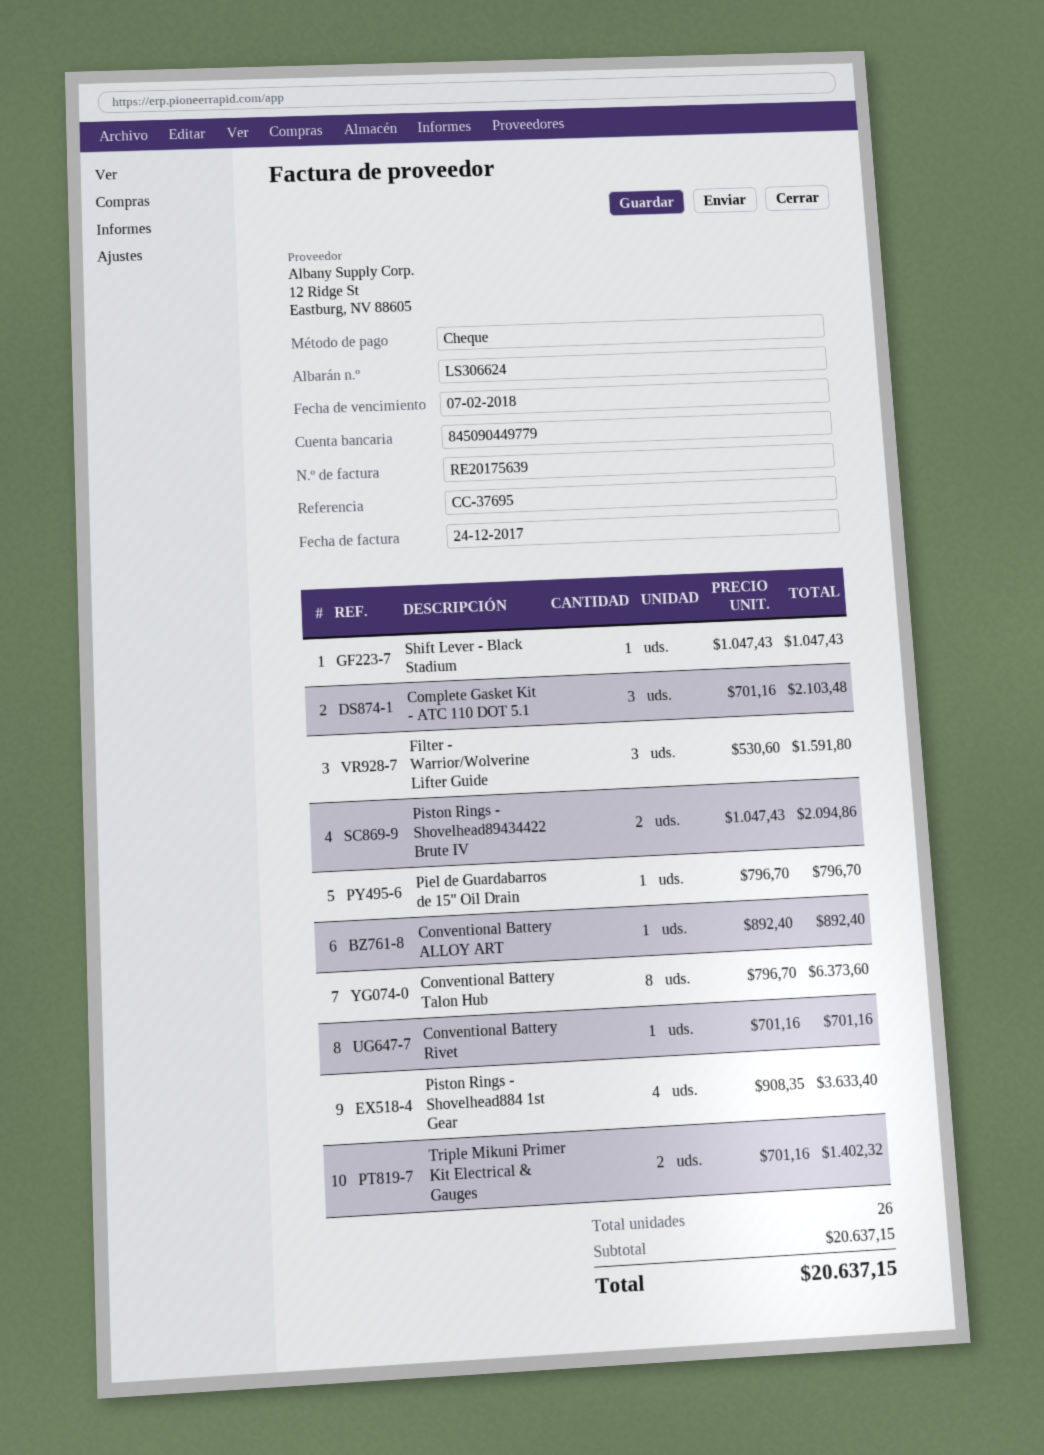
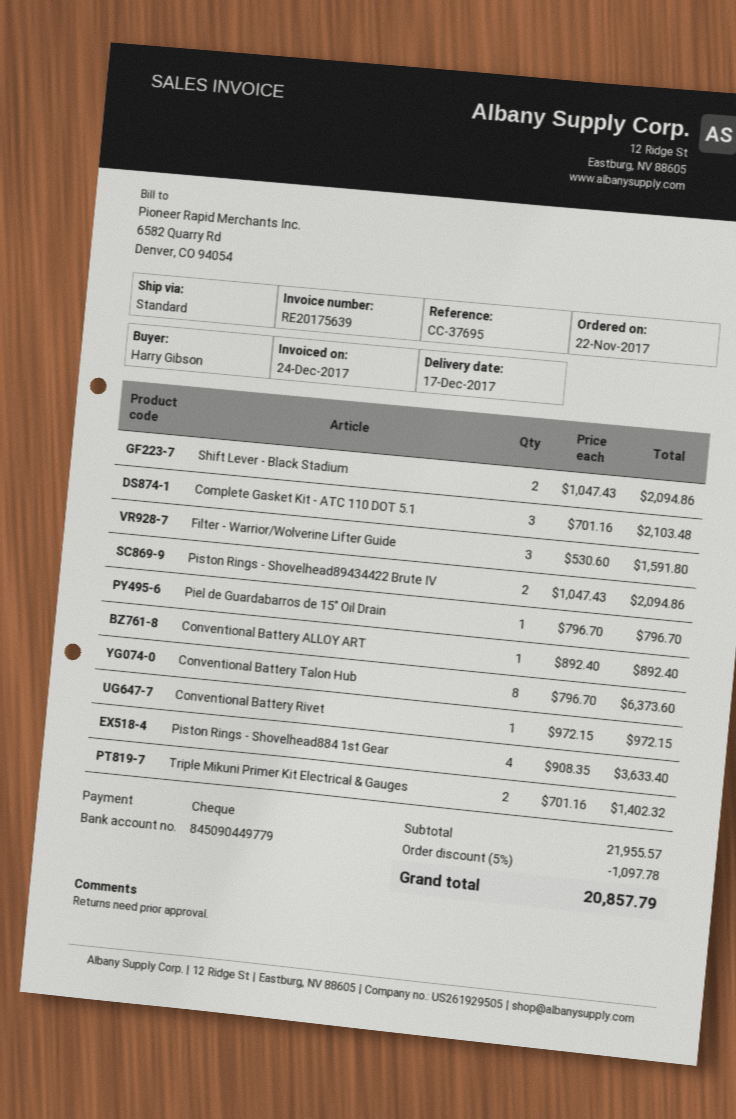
Shift Lever - Black Stadium: 1 x 1047.43 = 1047.43 -> 2 x 1047.43 = 2094.86
Conventional Battery Rivet: 1 x 701.16 = 701.16 -> 1 x 972.15 = 972.15
subtotal: 20637.15 -> 21955.57
discount: none -> 5% = 1097.78
total: 20637.15 -> 20857.79

